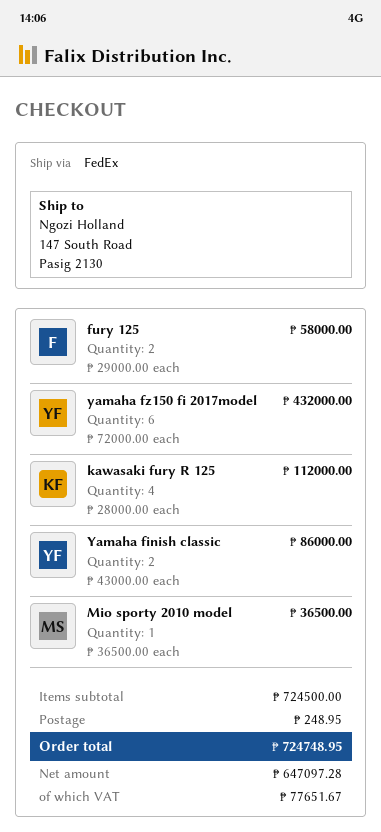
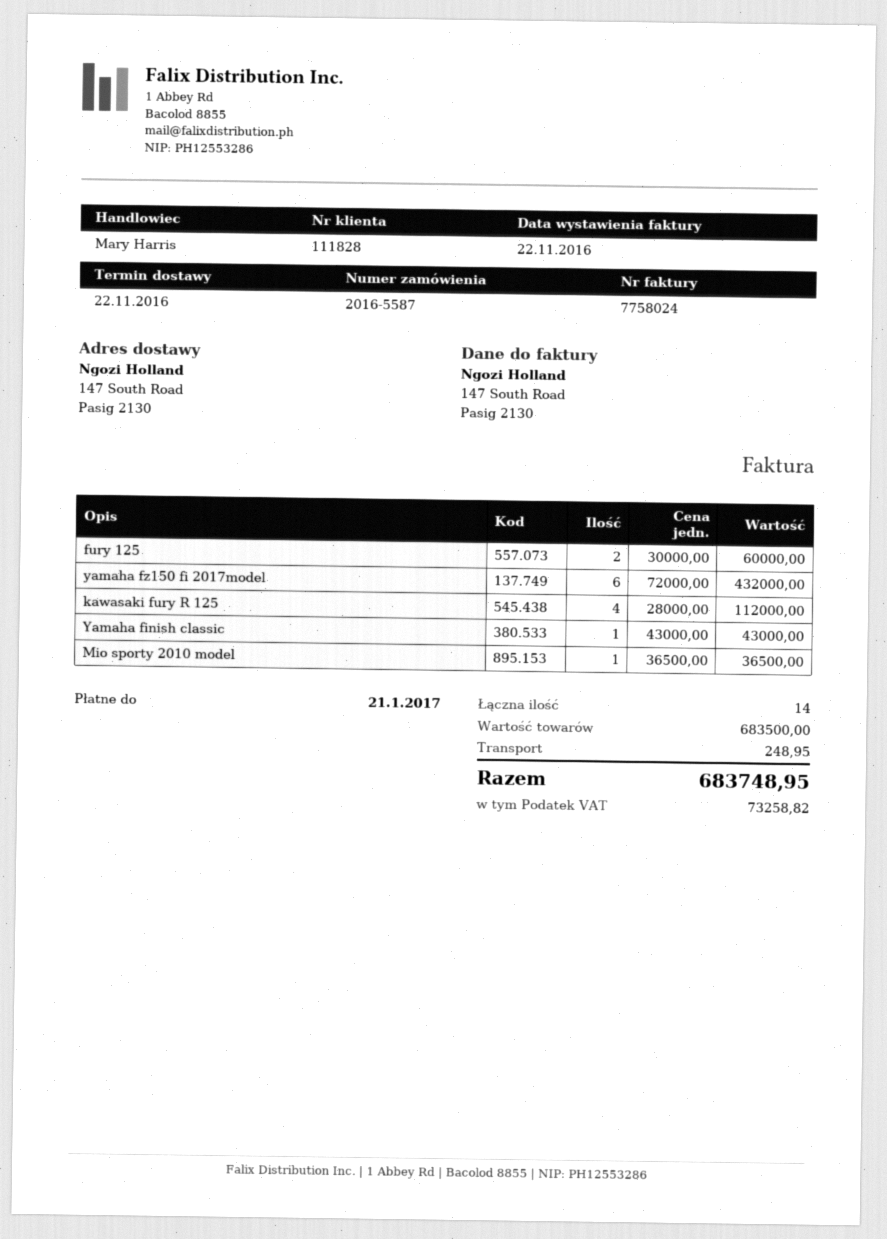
fury 125: 2 x 29000.00 = 58000.00 -> 2 x 30000.00 = 60000.00
Yamaha finish classic: 2 x 43000.00 = 86000.00 -> 1 x 43000.00 = 43000.00
subtotal: 724500.00 -> 683500.00
tax: 77651.67 -> 73258.82
total: 724748.95 -> 683748.95

